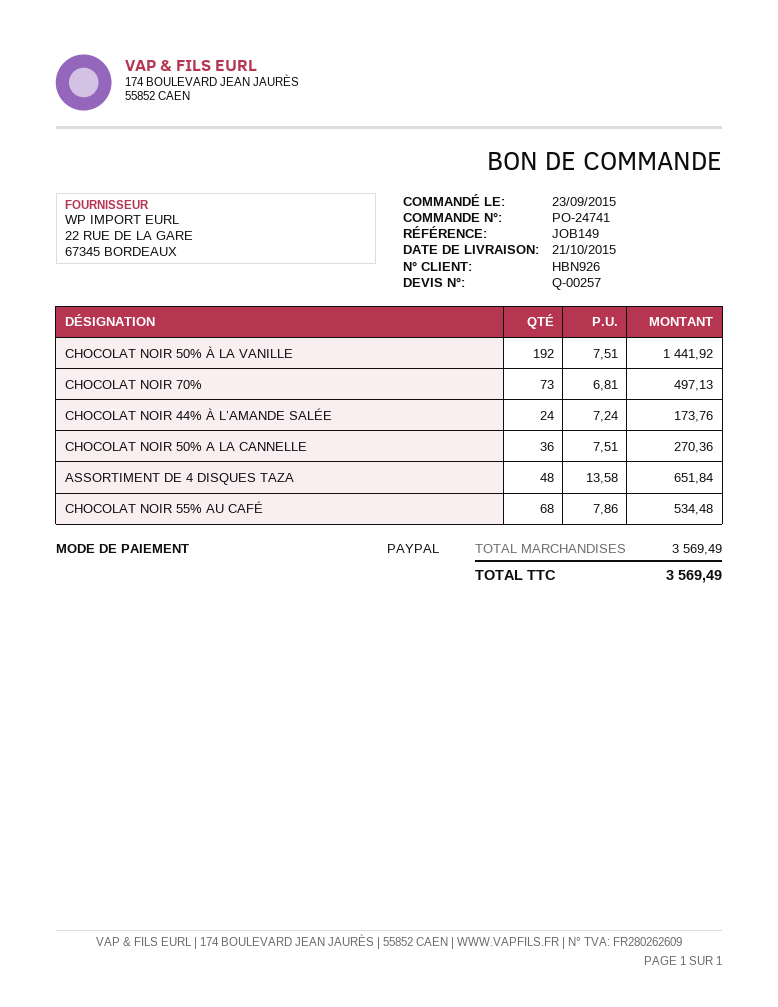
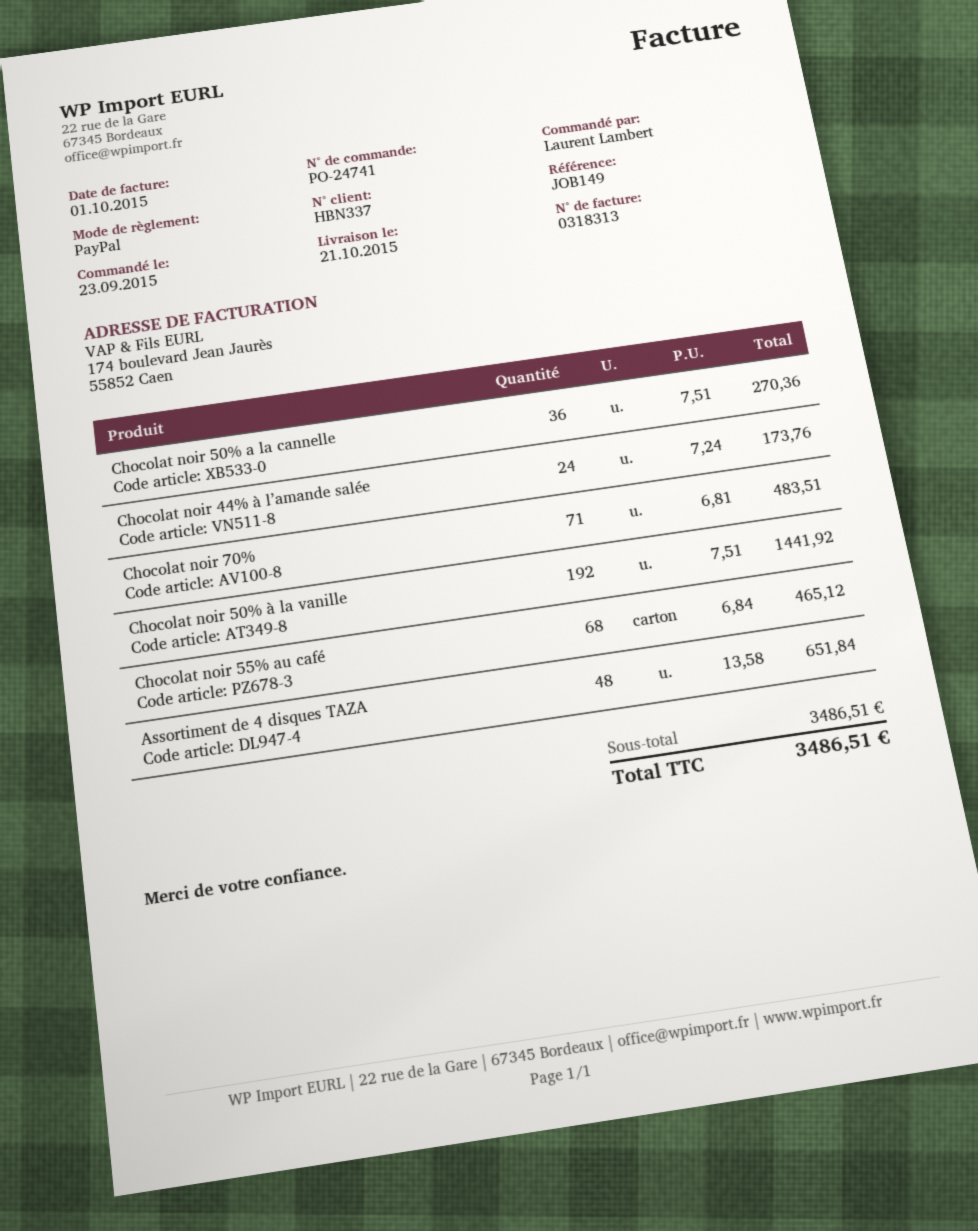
customer number: HBN926 -> HBN337
CHOCOLAT NOIR 70%: 73 x 6.81 = 497.13 -> 71 x 6.81 = 483.51
CHOCOLAT NOIR 55% AU CAFÉ: 68 x 7.86 = 534.48 -> 68 x 6.84 = 465.12
subtotal: 3569.49 -> 3486.51
total: 3569.49 -> 3486.51

